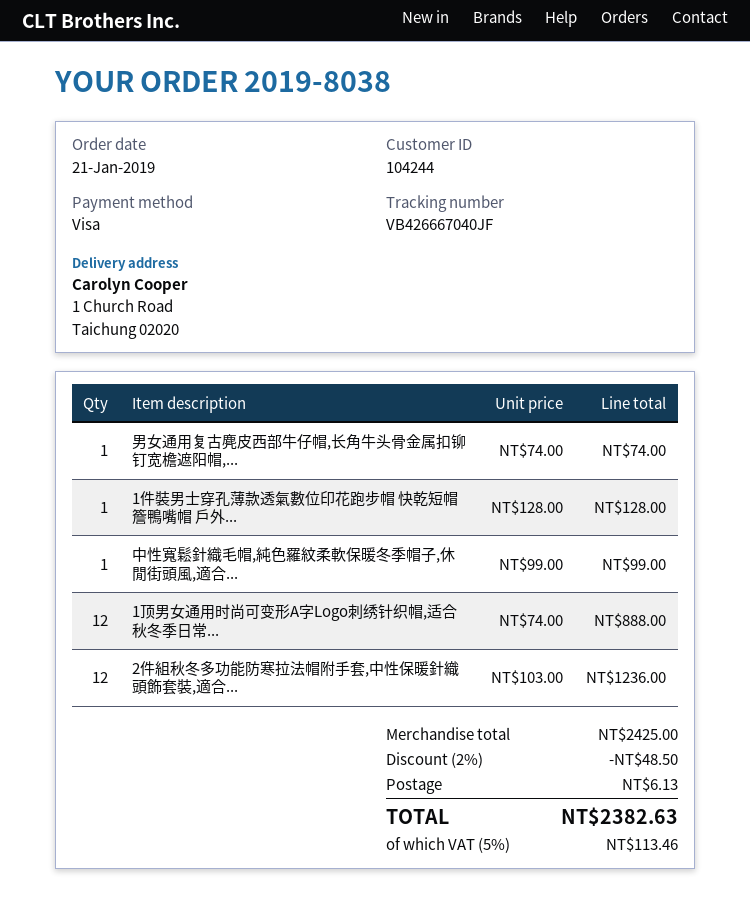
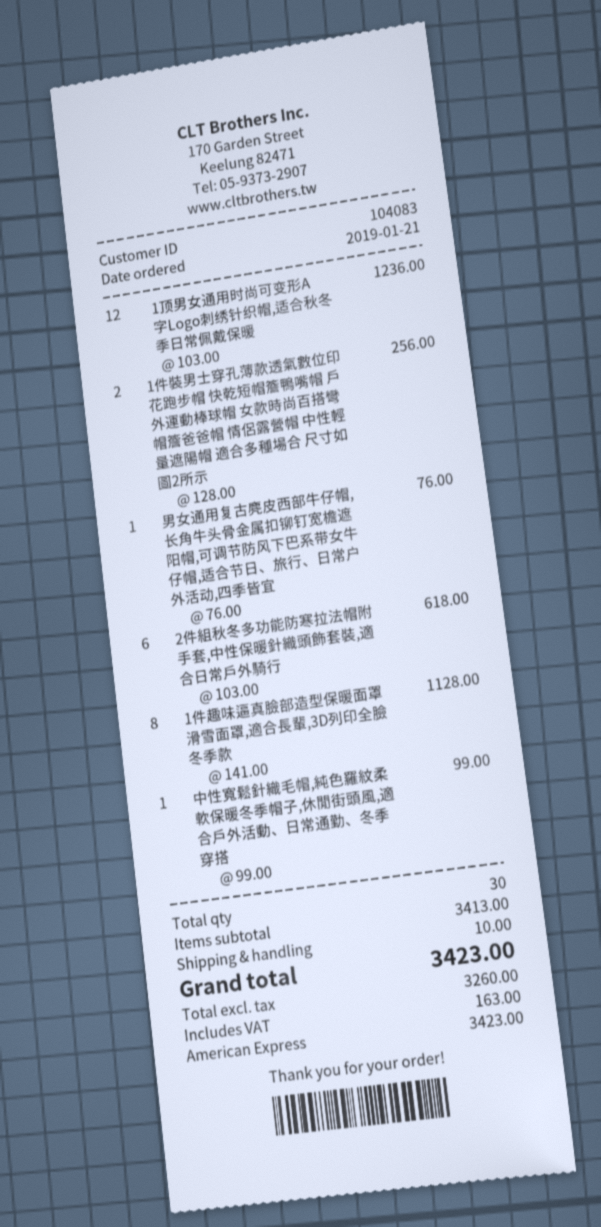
customer number: 104244 -> 104083
payment method: Visa -> American Express
男女通用复古麂皮西部牛仔帽,长角牛头骨金属扣铆钉宽檐遮阳帽,...: 1 x 74.00 = 74.00 -> 1 x 76.00 = 76.00
1件裝男士穿孔薄款透氣數位印花跑步帽 快乾短帽簷鴨嘴帽 戶外...: 1 x 128.00 = 128.00 -> 2 x 128.00 = 256.00
1顶男女通用时尚可变形A字Logo刺绣针织帽,适合秋冬季日常...: 12 x 74.00 = 888.00 -> 12 x 103.00 = 1236.00
2件組秋冬多功能防寒拉法帽附手套,中性保暖針織頭飾套裝,適合...: 12 x 103.00 = 1236.00 -> 6 x 103.00 = 618.00
1件趣味逼真臉部造型保暖面罩 滑雪面罩,適合長輩,3D列印全臉冬季款: none -> 8 x 141.00 = 1128.00
subtotal: 2425.00 -> 3413.00
discount: 2% = 48.50 -> none
shipping: 6.13 -> 10.00
tax: 113.46 -> 163.00
total: 2382.63 -> 3423.00

